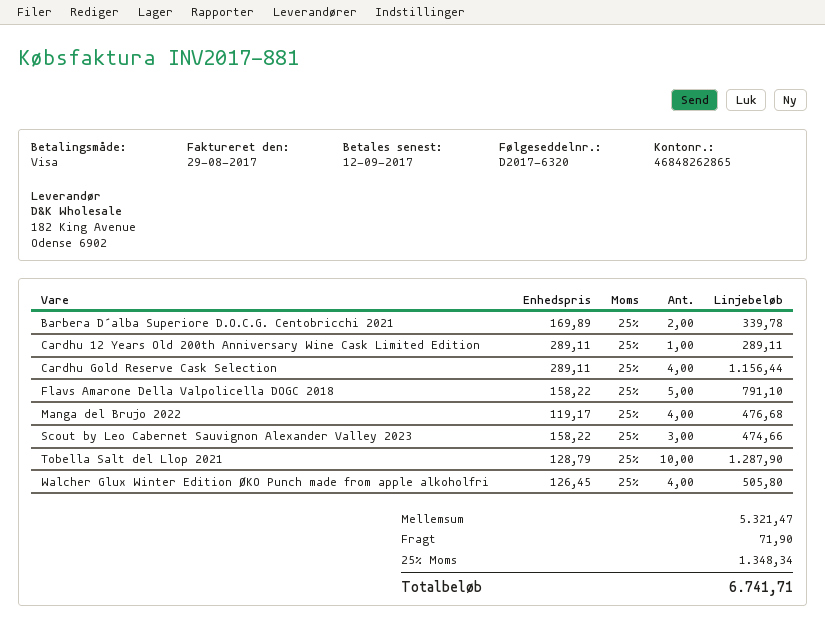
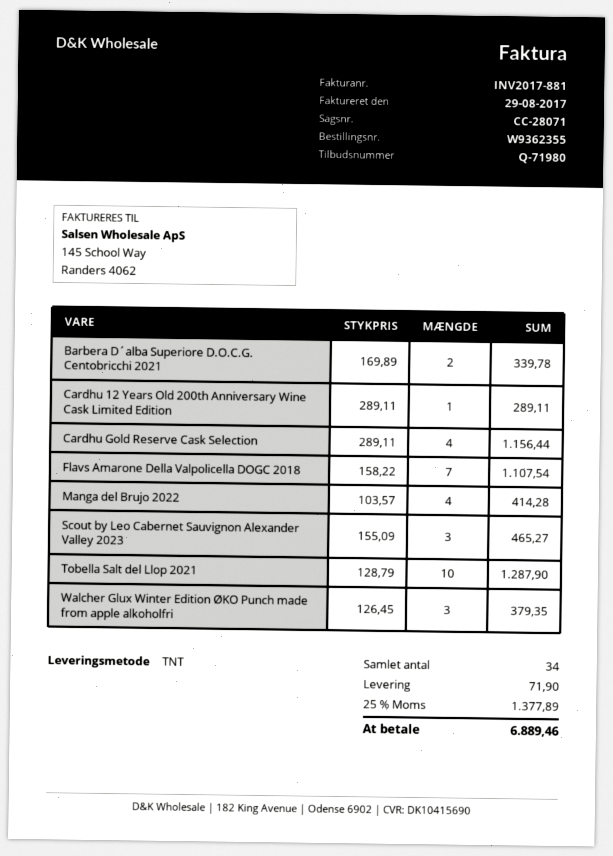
Flavs Amarone Della Valpolicella DOGC 2018: 5 x 158.22 = 791.10 -> 7 x 158.22 = 1107.54
Manga del Brujo 2022: 4 x 119.17 = 476.68 -> 4 x 103.57 = 414.28
Scout by Leo Cabernet Sauvignon Alexander Valley 2023: 3 x 158.22 = 474.66 -> 3 x 155.09 = 465.27
Walcher Glux Winter Edition ØKO Punch made from apple alkoholfri: 4 x 126.45 = 505.80 -> 3 x 126.45 = 379.35
tax: 25% = 1348.34 -> 25% = 1377.89
total: 6741.71 -> 6889.46

